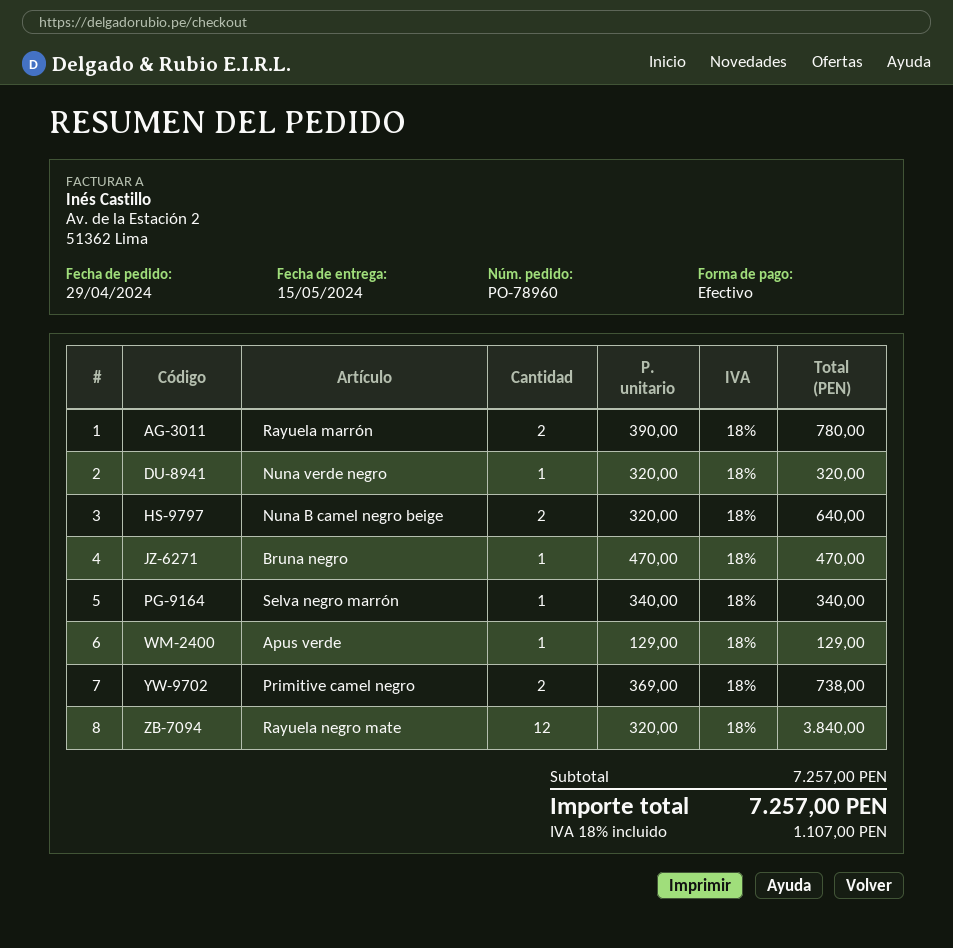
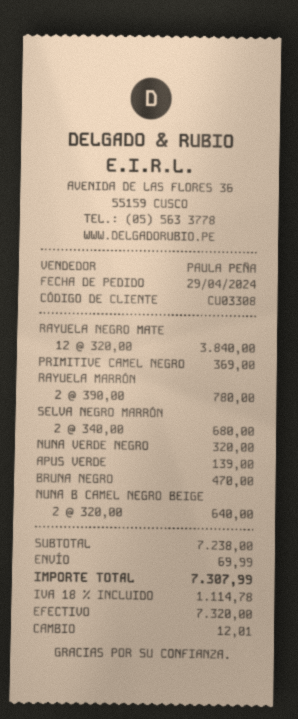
Selva negro marrón: 1 x 340.00 = 340.00 -> 2 x 340.00 = 680.00
Apus verde: 1 x 129.00 = 129.00 -> 1 x 139.00 = 139.00
Primitive camel negro: 2 x 369.00 = 738.00 -> 1 x 369.00 = 369.00
subtotal: 7257.00 -> 7238.00
shipping: none -> 69.99
tax: 18% = 1107.00 -> 18% = 1114.78
total: 7257.00 -> 7307.99

